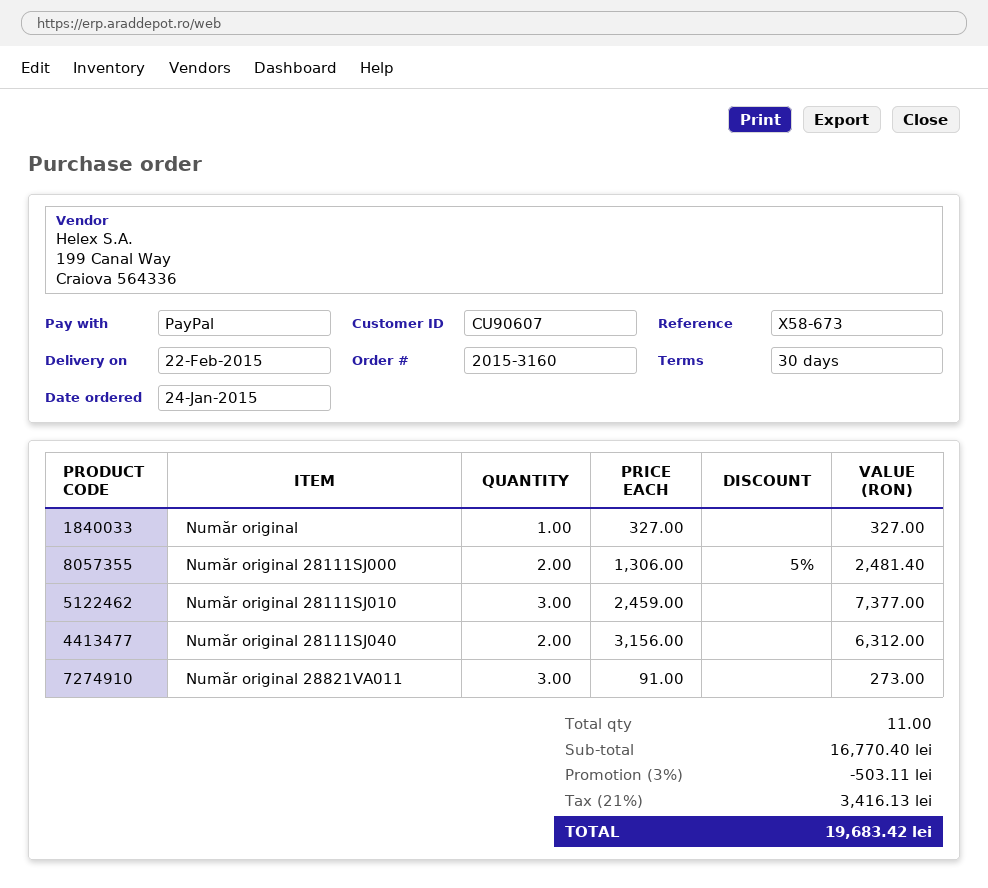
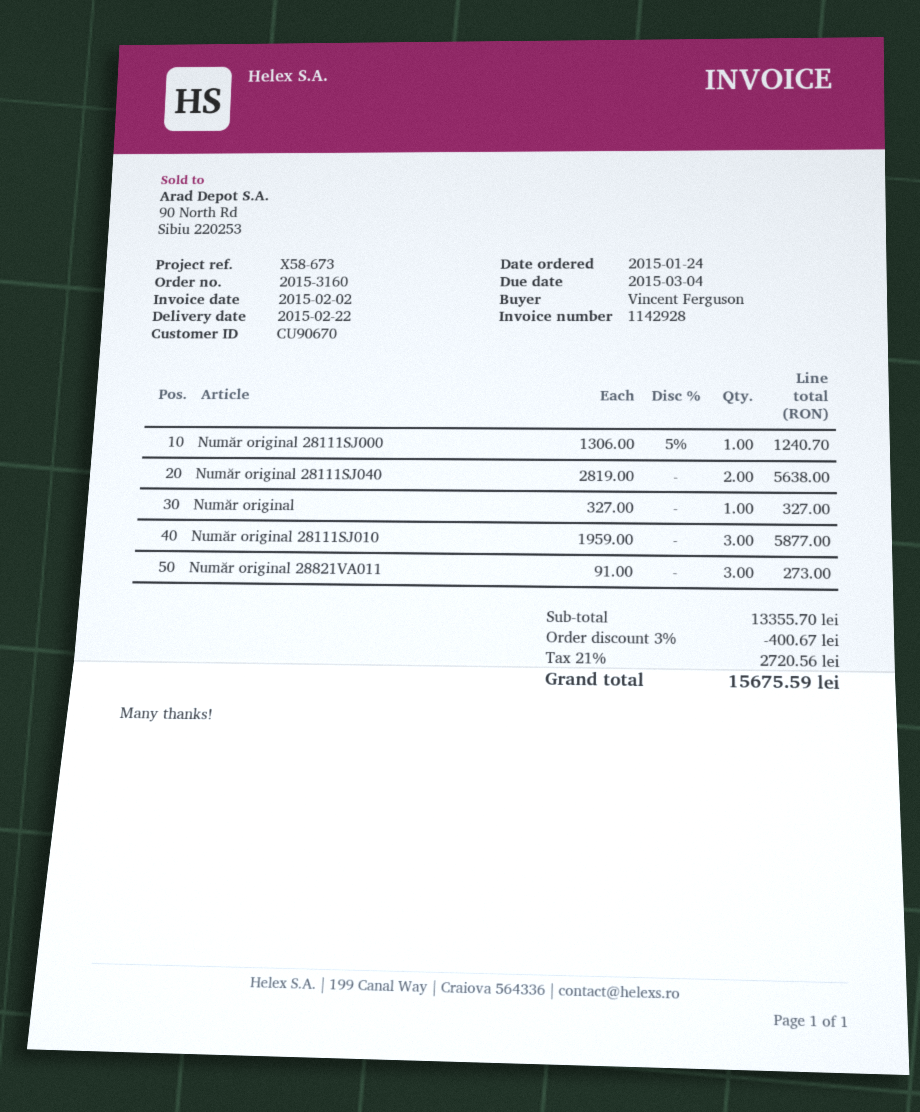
customer number: CU90607 -> CU90670
Număr original 28111SJ000: 2 x 1306.00 - 5% = 2481.40 -> 1 x 1306.00 - 5% = 1240.70
Număr original 28111SJ010: 3 x 2459.00 = 7377.00 -> 3 x 1959.00 = 5877.00
Număr original 28111SJ040: 2 x 3156.00 = 6312.00 -> 2 x 2819.00 = 5638.00
subtotal: 16770.40 -> 13355.70
discount: 3% = 503.11 -> 3% = 400.67
tax: 21% = 3416.13 -> 21% = 2720.56
total: 19683.42 -> 15675.59

